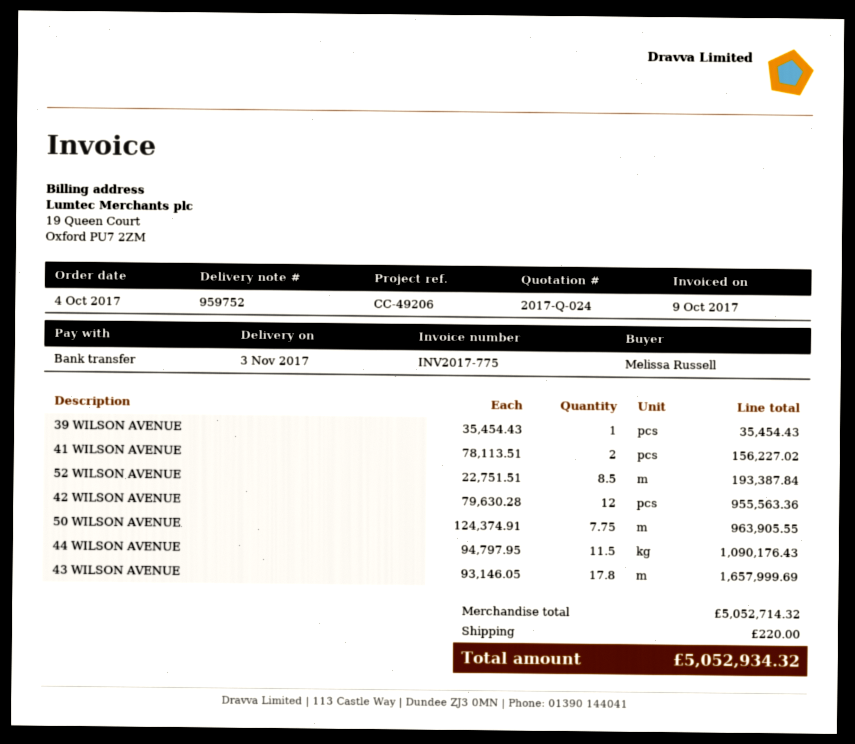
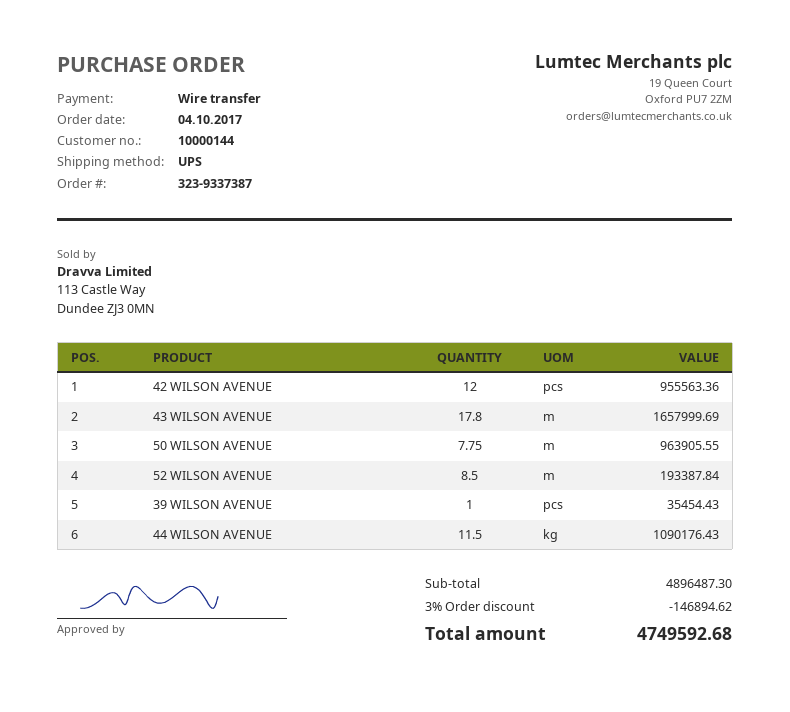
41 WILSON AVENUE: 2 for 156227.02 -> none
subtotal: 5052714.32 -> 4896487.30
discount: none -> 3% = 146894.62
shipping: 220.00 -> none
total: 5052934.32 -> 4749592.68

